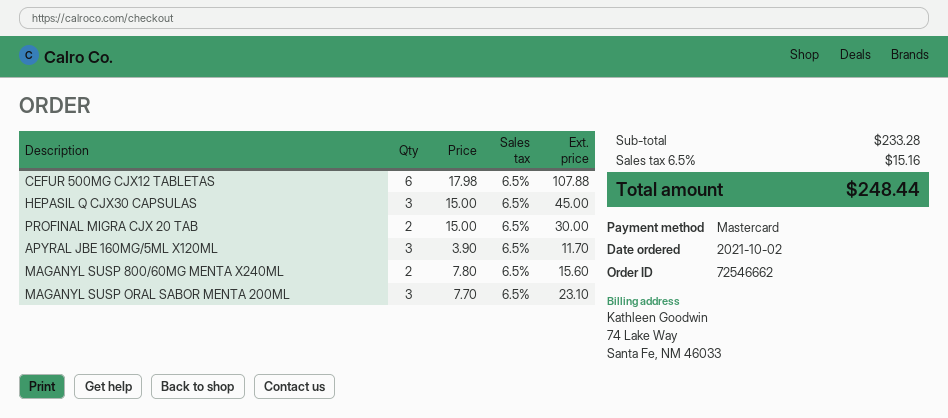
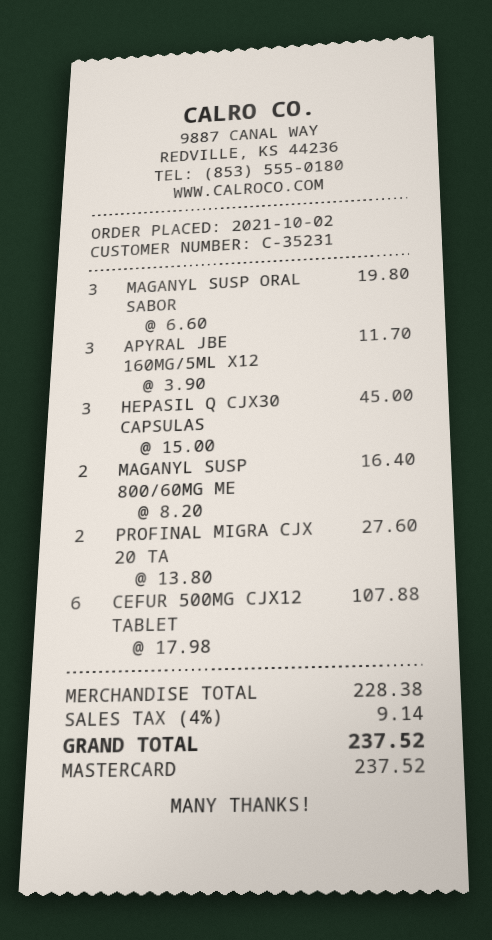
PROFINAL MIGRA CJX 20 TAB: 2 x 15.00 = 30.00 -> 2 x 13.80 = 27.60
MAGANYL SUSP 800/60MG MENTA X240ML: 2 x 7.80 = 15.60 -> 2 x 8.20 = 16.40
MAGANYL SUSP ORAL SABOR MENTA 200ML: 3 x 7.70 = 23.10 -> 3 x 6.60 = 19.80
subtotal: 233.28 -> 228.38
tax: 6.5% = 15.16 -> 4% = 9.14
total: 248.44 -> 237.52

